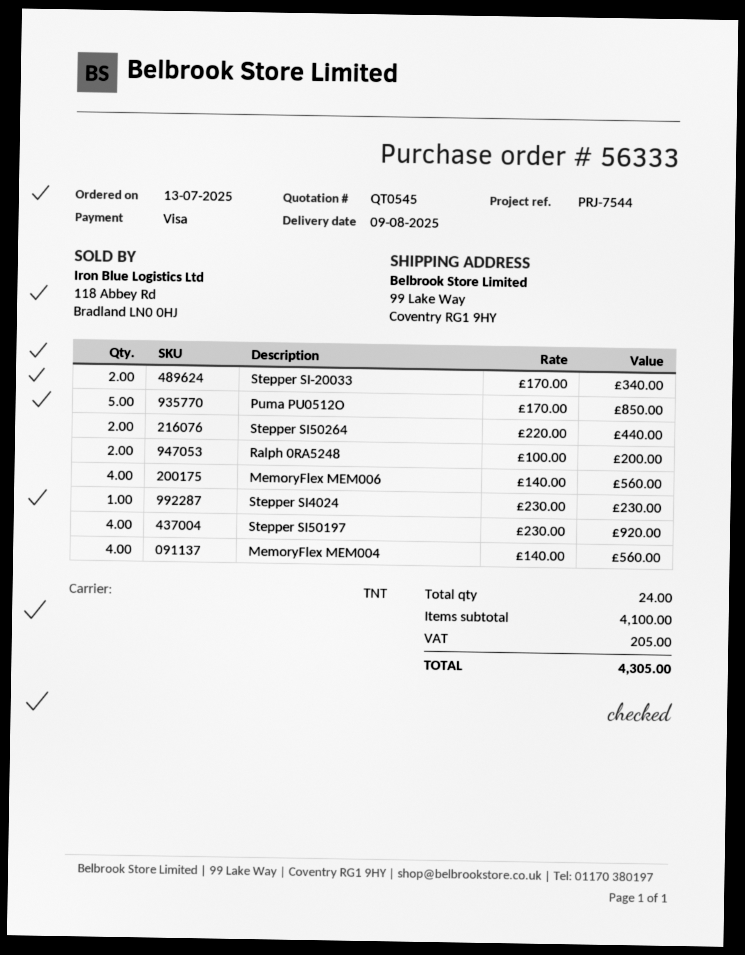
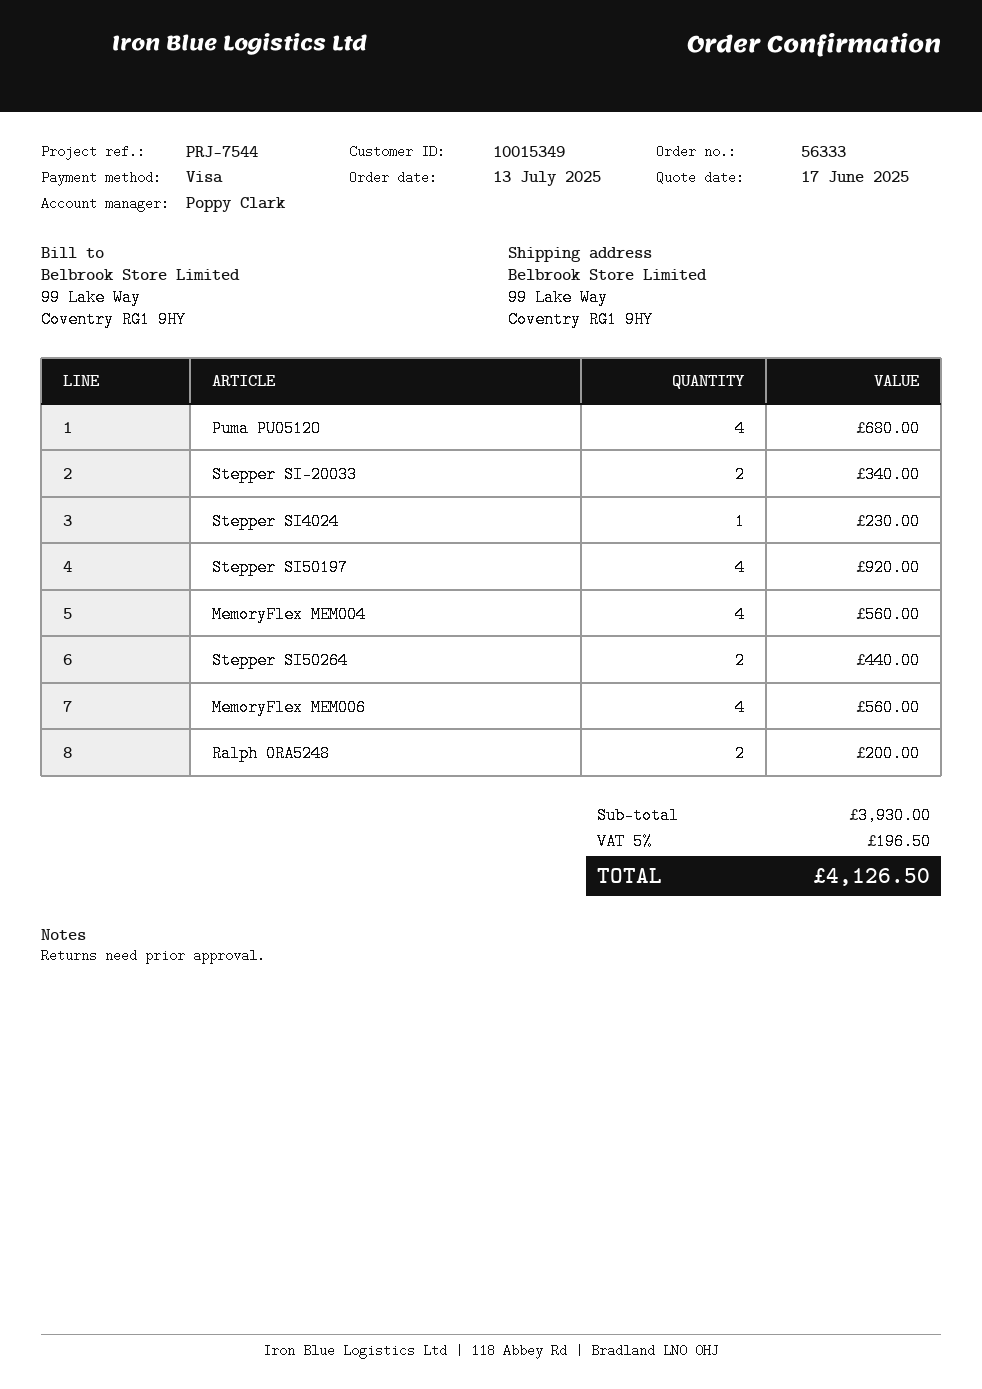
Puma PU0512O: 5 for 850.00 -> 4 for 680.00
subtotal: 4100.00 -> 3930.00
tax: 205.00 -> 196.50
total: 4305.00 -> 4126.50

